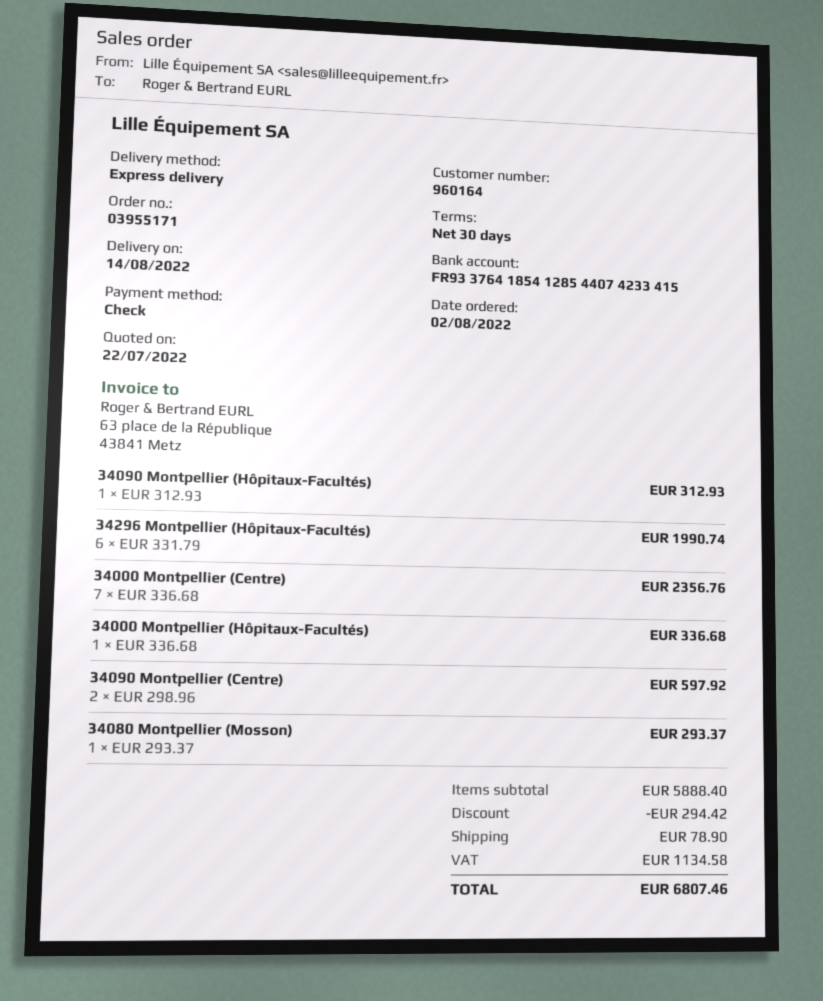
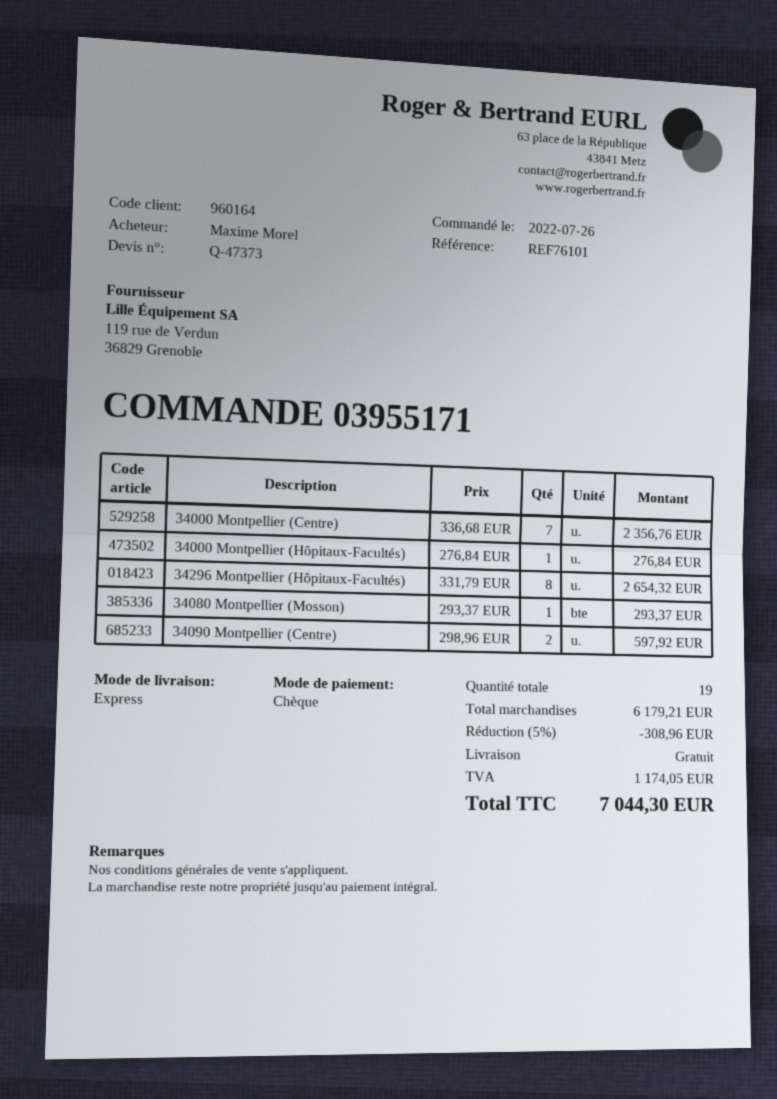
order date: 2022-08-02 -> 2022-07-26
34090 Montpellier (Hôpitaux-Facultés): 1 x 312.93 = 312.93 -> none
34296 Montpellier (Hôpitaux-Facultés): 6 x 331.79 = 1990.74 -> 8 x 331.79 = 2654.32
34000 Montpellier (Hôpitaux-Facultés): 1 x 336.68 = 336.68 -> 1 x 276.84 = 276.84
subtotal: 5888.40 -> 6179.21
discount: 294.42 -> 308.96
shipping: 78.90 -> 0.00
tax: 1134.58 -> 1174.05
total: 6807.46 -> 7044.30

